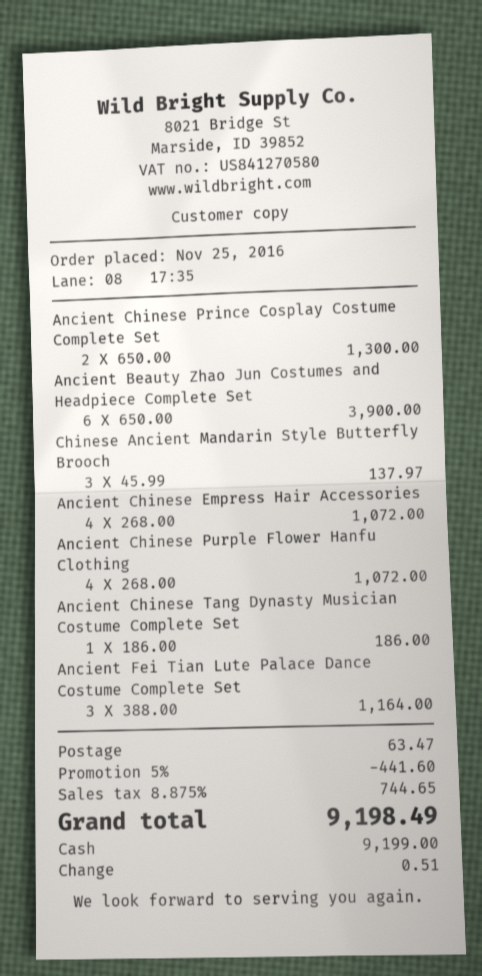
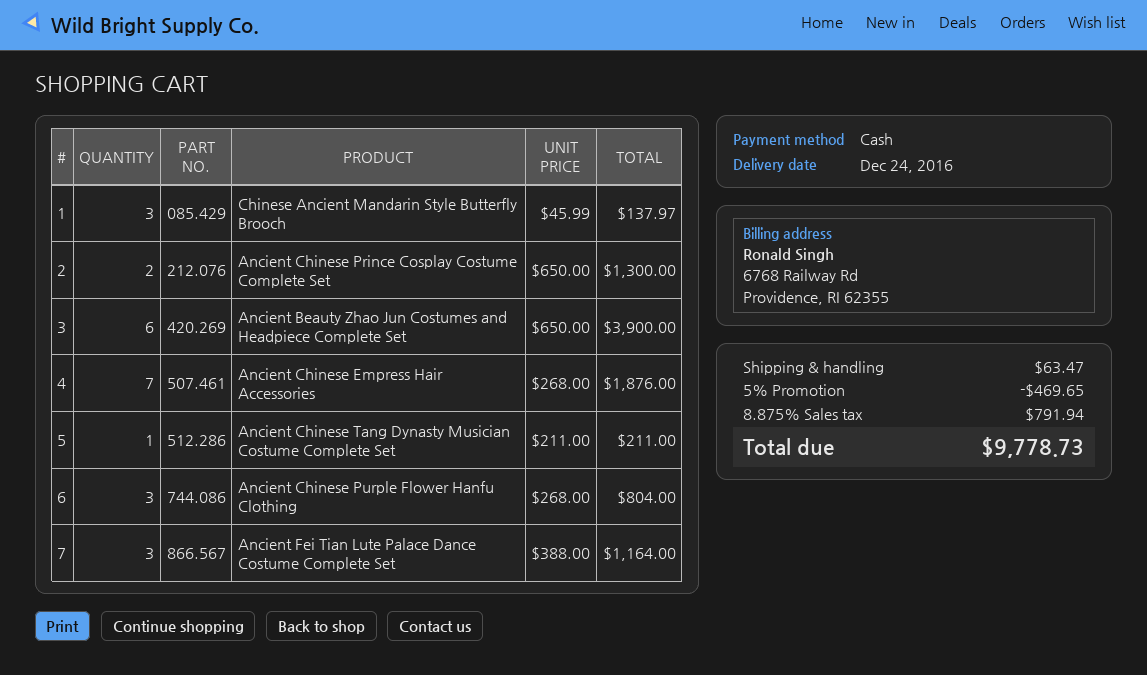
Ancient Chinese Empress Hair Accessories: 4 x 268.00 = 1072.00 -> 7 x 268.00 = 1876.00
Ancient Chinese Purple Flower Hanfu Clothing: 4 x 268.00 = 1072.00 -> 3 x 268.00 = 804.00
Ancient Chinese Tang Dynasty Musician Costume Complete Set: 1 x 186.00 = 186.00 -> 1 x 211.00 = 211.00
discount: 5% = 441.60 -> 5% = 469.65
tax: 8.875% = 744.65 -> 8.875% = 791.94
total: 9198.49 -> 9778.73

